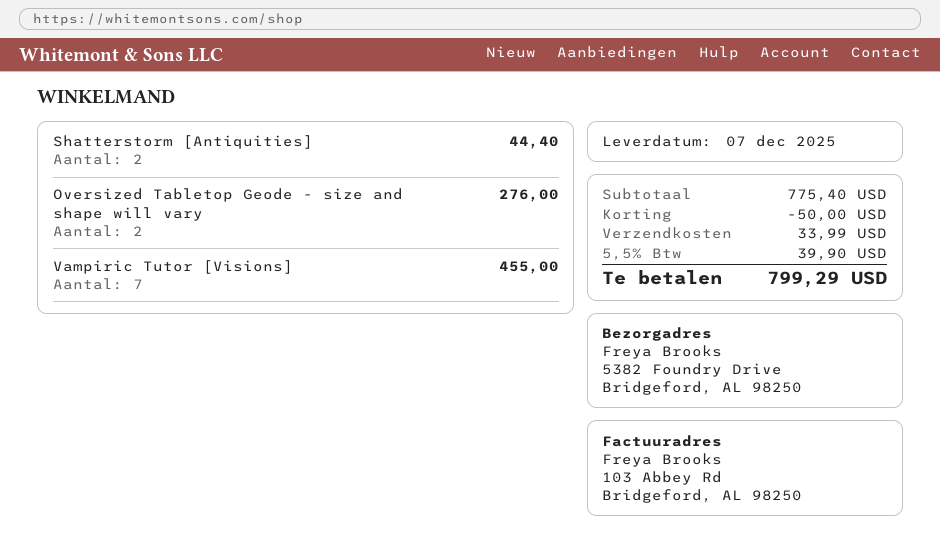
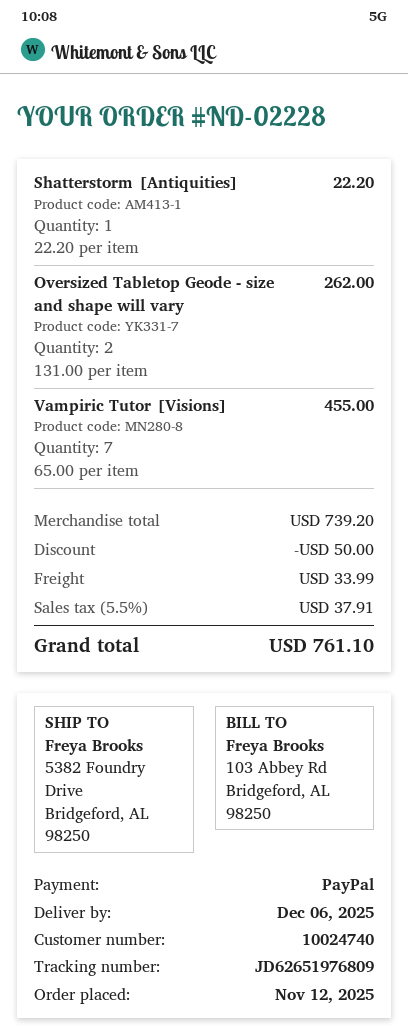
delivery date: 2025-12-07 -> 2025-12-06
Shatterstorm [Antiquities]: 2 for 44.40 -> 1 for 22.20
Oversized Tabletop Geode - size and shape will vary: 2 for 276.00 -> 2 for 262.00
subtotal: 775.40 -> 739.20
tax: 5.5% = 39.90 -> 5.5% = 37.91
total: 799.29 -> 761.10

